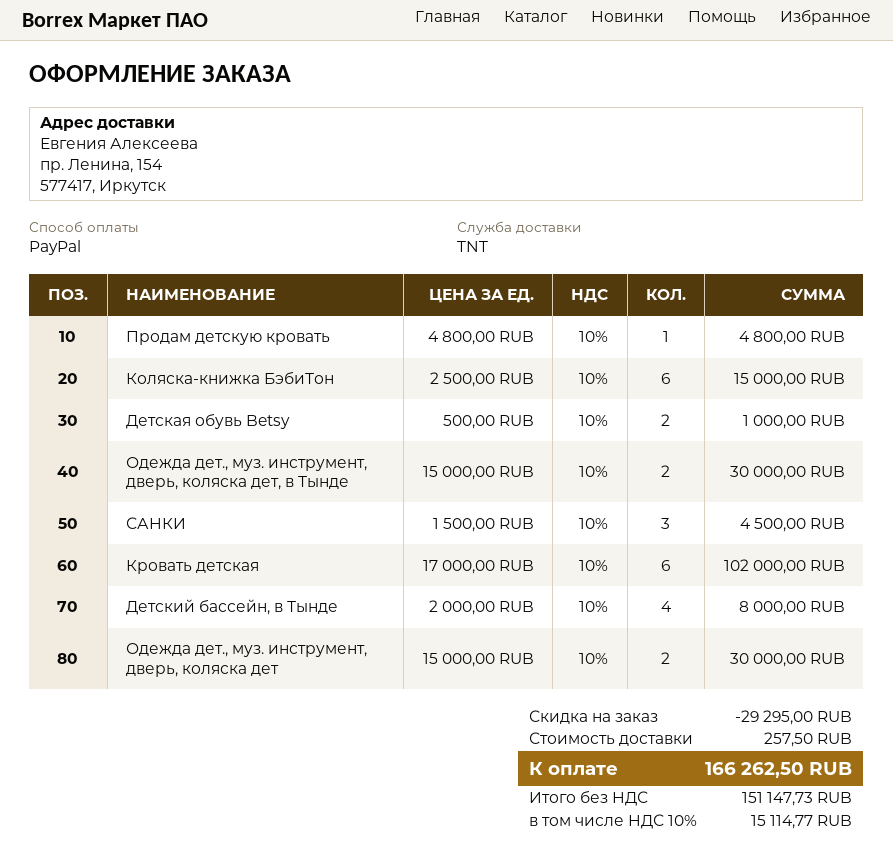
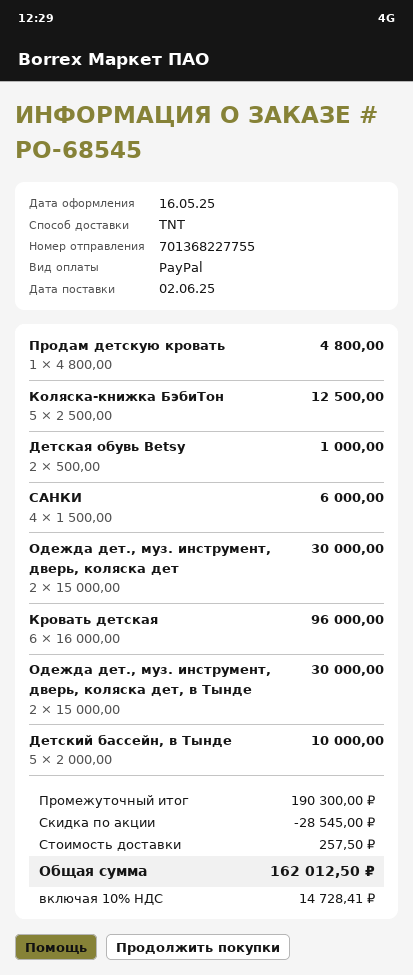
Коляска-книжка БэбиТон: 6 x 2500.00 = 15000.00 -> 5 x 2500.00 = 12500.00
САНКИ: 3 x 1500.00 = 4500.00 -> 4 x 1500.00 = 6000.00
Кровать детская: 6 x 17000.00 = 102000.00 -> 6 x 16000.00 = 96000.00
Детский бассейн, в Тынде: 4 x 2000.00 = 8000.00 -> 5 x 2000.00 = 10000.00
discount: 29295.00 -> 28545.00
tax: 10% = 15114.77 -> 10% = 14728.41
total: 166262.50 -> 162012.50

